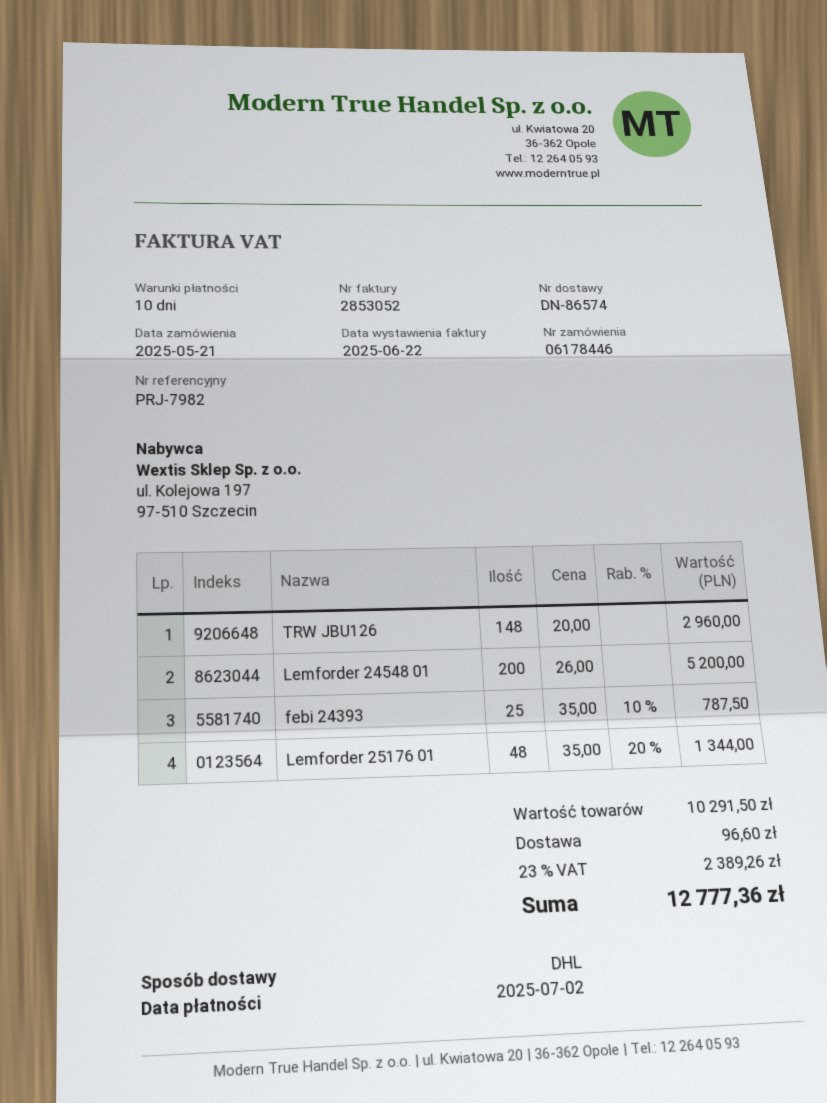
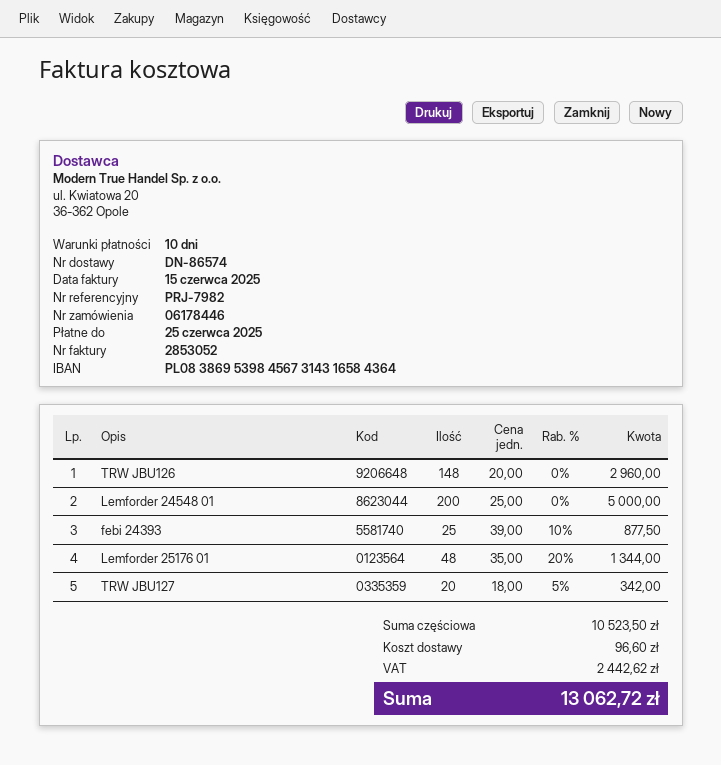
invoice date: 2025-06-22 -> 2025-06-15
due date: 2025-07-02 -> 2025-06-25
Lemforder 24548 01: 200 x 26.00 = 5200.00 -> 200 x 25.00 = 5000.00
febi 24393: 25 x 35.00 - 10% = 787.50 -> 25 x 39.00 - 10% = 877.50
TRW JBU127: none -> 20 x 18.00 - 5% = 342.00
subtotal: 10291.50 -> 10523.50
tax: 2389.26 -> 2442.62
total: 12777.36 -> 13062.72

